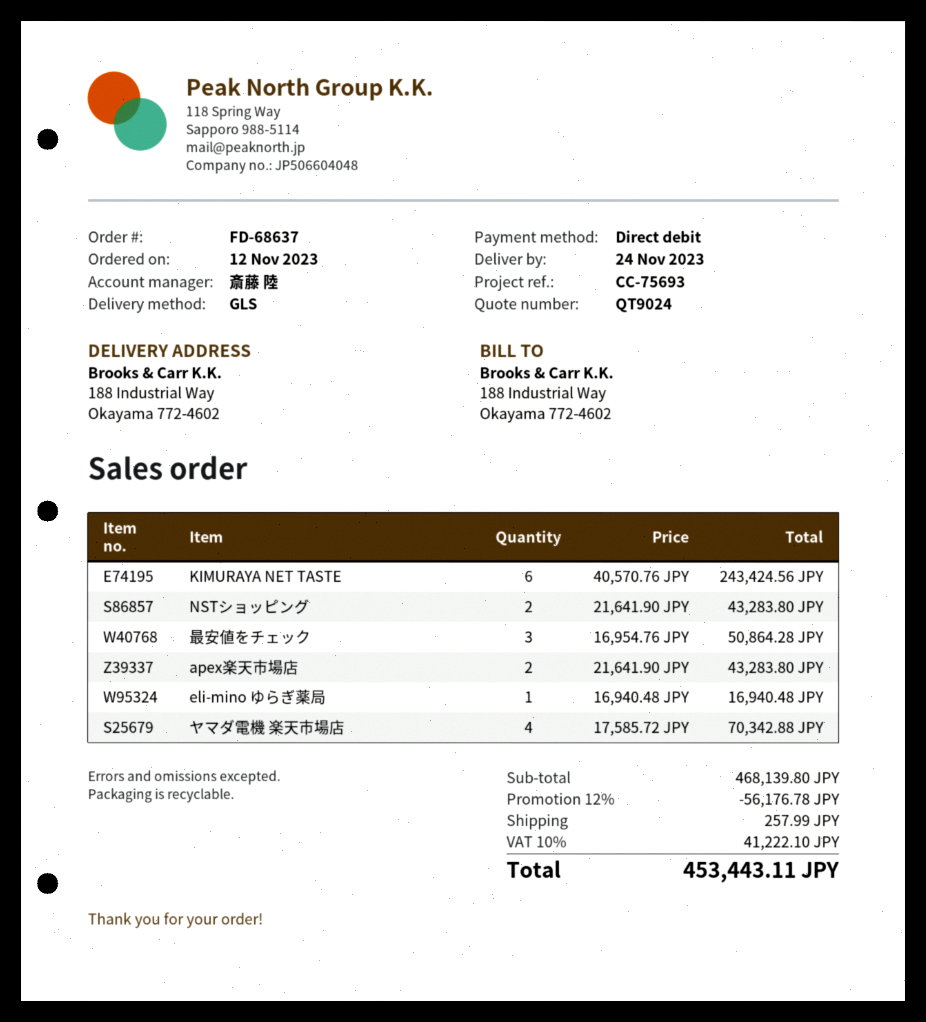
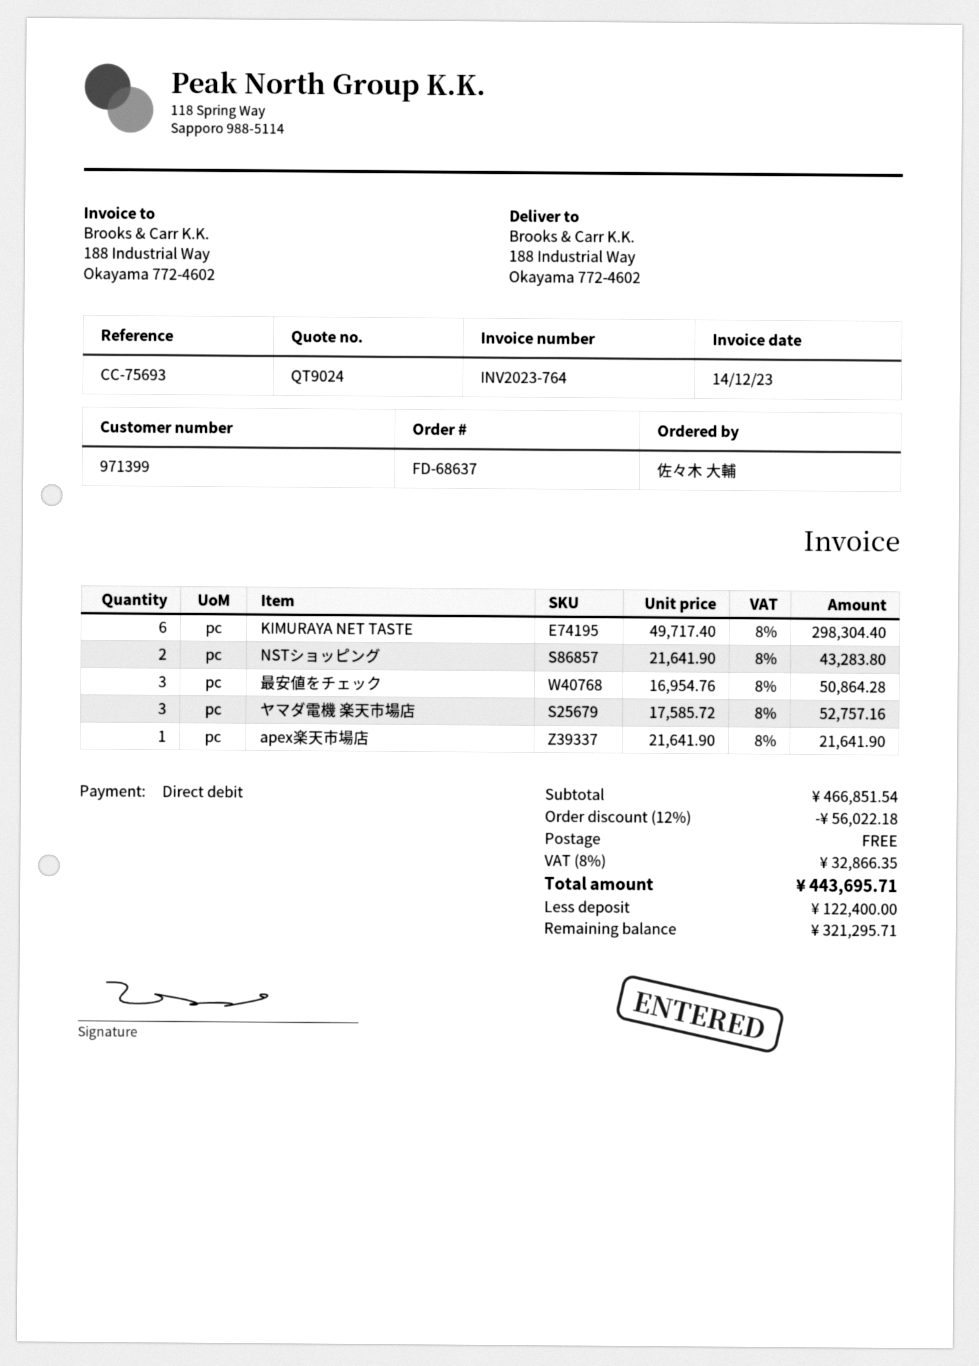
KIMURAYA NET TASTE: 6 x 40570.76 = 243424.56 -> 6 x 49717.40 = 298304.40
apex楽天市場店: 2 x 21641.90 = 43283.80 -> 1 x 21641.90 = 21641.90
eli-mino ゆらぎ薬局: 1 x 16940.48 = 16940.48 -> none
ヤマダ電機 楽天市場店: 4 x 17585.72 = 70342.88 -> 3 x 17585.72 = 52757.16
subtotal: 468139.80 -> 466851.54
discount: 12% = 56176.78 -> 12% = 56022.18
shipping: 257.99 -> 0.00
tax: 10% = 41222.10 -> 8% = 32866.35
total: 453443.11 -> 443695.71

